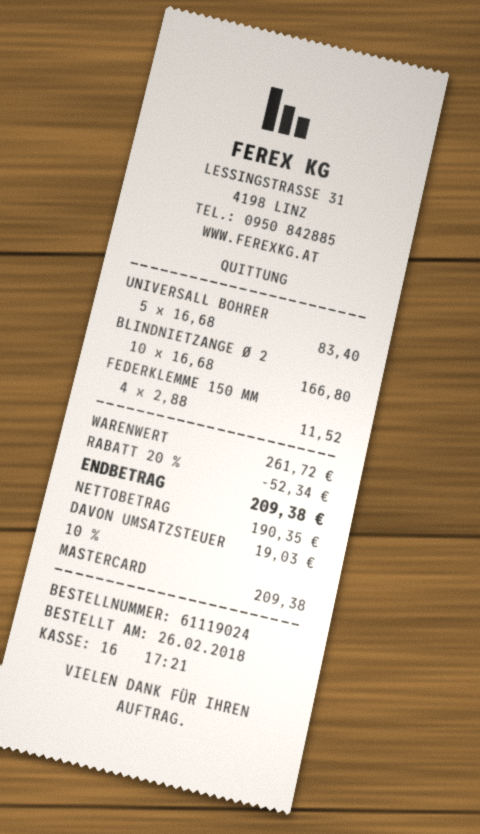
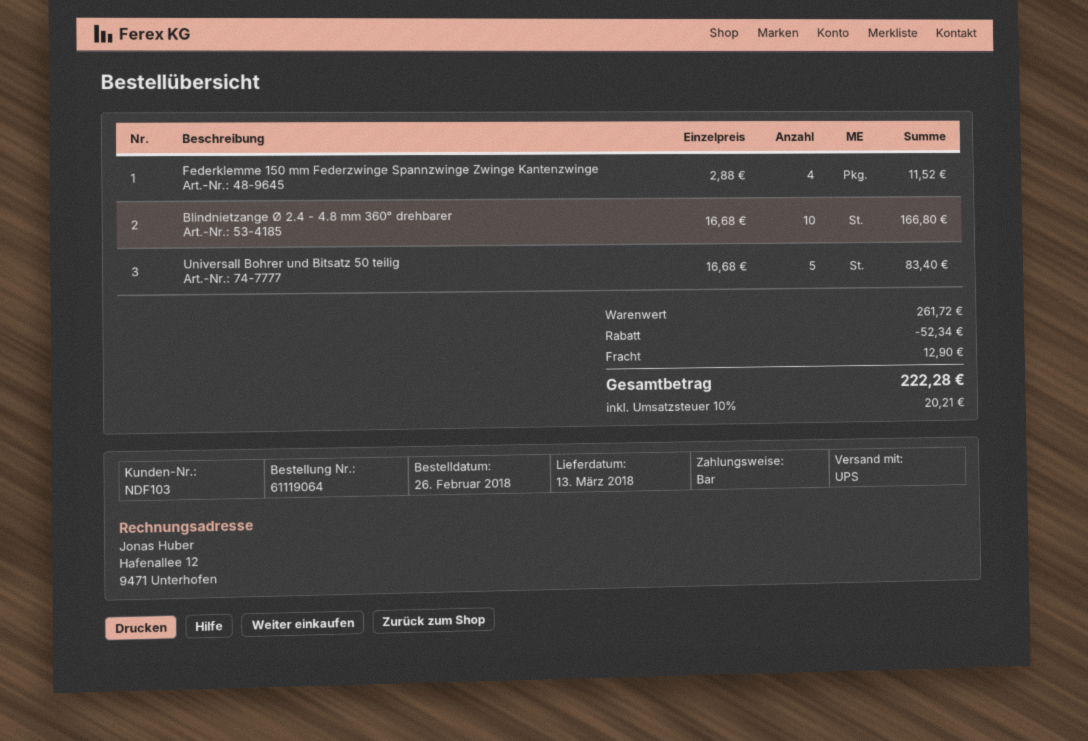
order number: 61119024 -> 61119064
payment method: Mastercard -> cash
shipping: none -> 12.90
tax: 10% = 19.03 -> 10% = 20.21
total: 209.38 -> 222.28

